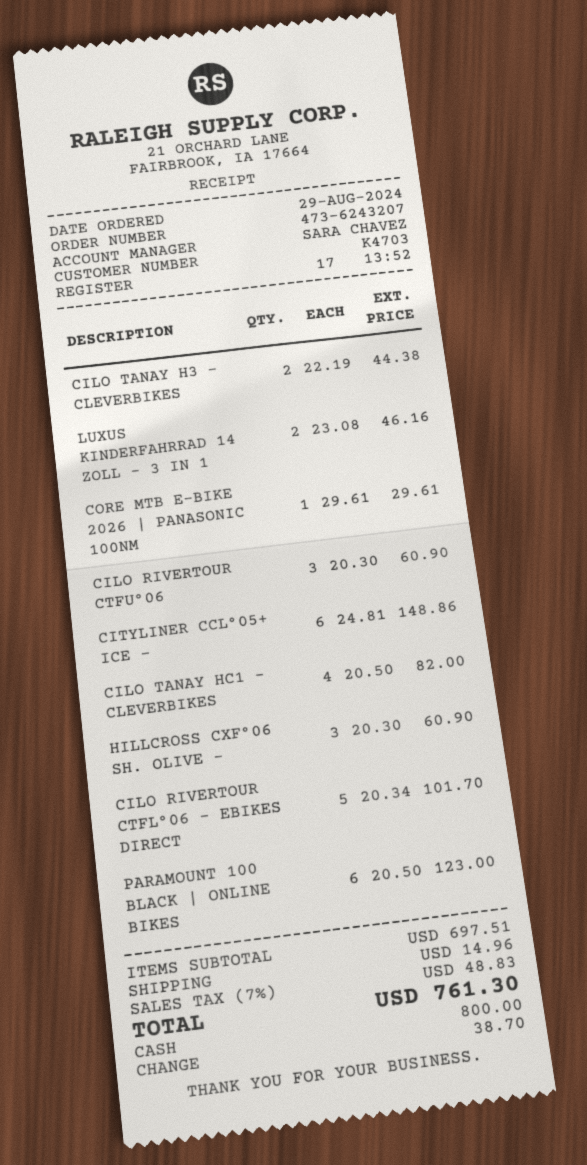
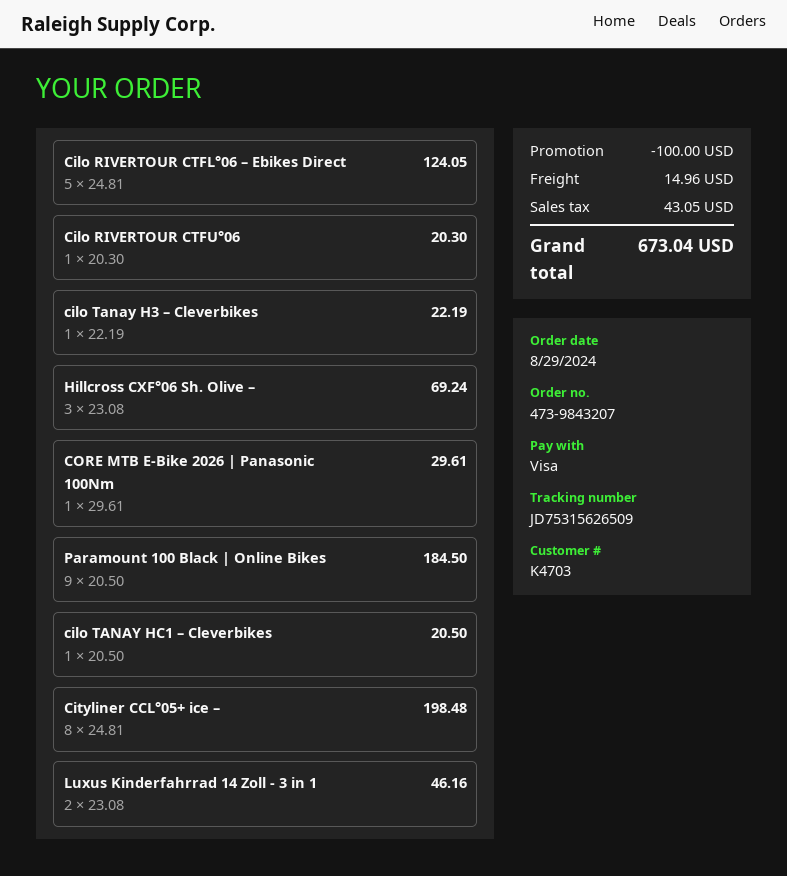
order number: 473-6243207 -> 473-9843207
payment method: cash -> Visa
CILO TANAY H3 – CLEVERBIKES: 2 x 22.19 = 44.38 -> 1 x 22.19 = 22.19
CILO RIVERTOUR CTFU°06: 3 x 20.30 = 60.90 -> 1 x 20.30 = 20.30
CITYLINER CCL°05+ ICE –: 6 x 24.81 = 148.86 -> 8 x 24.81 = 198.48
CILO TANAY HC1 – CLEVERBIKES: 4 x 20.50 = 82.00 -> 1 x 20.50 = 20.50
HILLCROSS CXF°06 SH. OLIVE –: 3 x 20.30 = 60.90 -> 3 x 23.08 = 69.24
CILO RIVERTOUR CTFL°06 – EBIKES DIRECT: 5 x 20.34 = 101.70 -> 5 x 24.81 = 124.05
PARAMOUNT 100 BLACK | ONLINE BIKES: 6 x 20.50 = 123.00 -> 9 x 20.50 = 184.50
discount: none -> 100.00
tax: 48.83 -> 43.05
total: 761.30 -> 673.04

